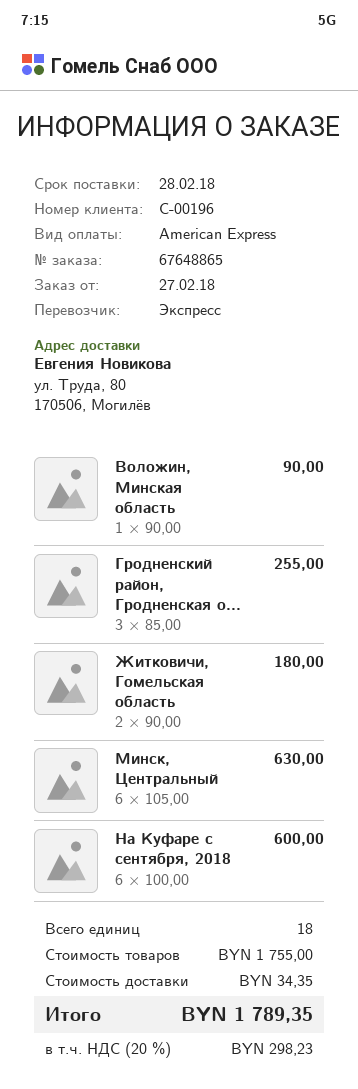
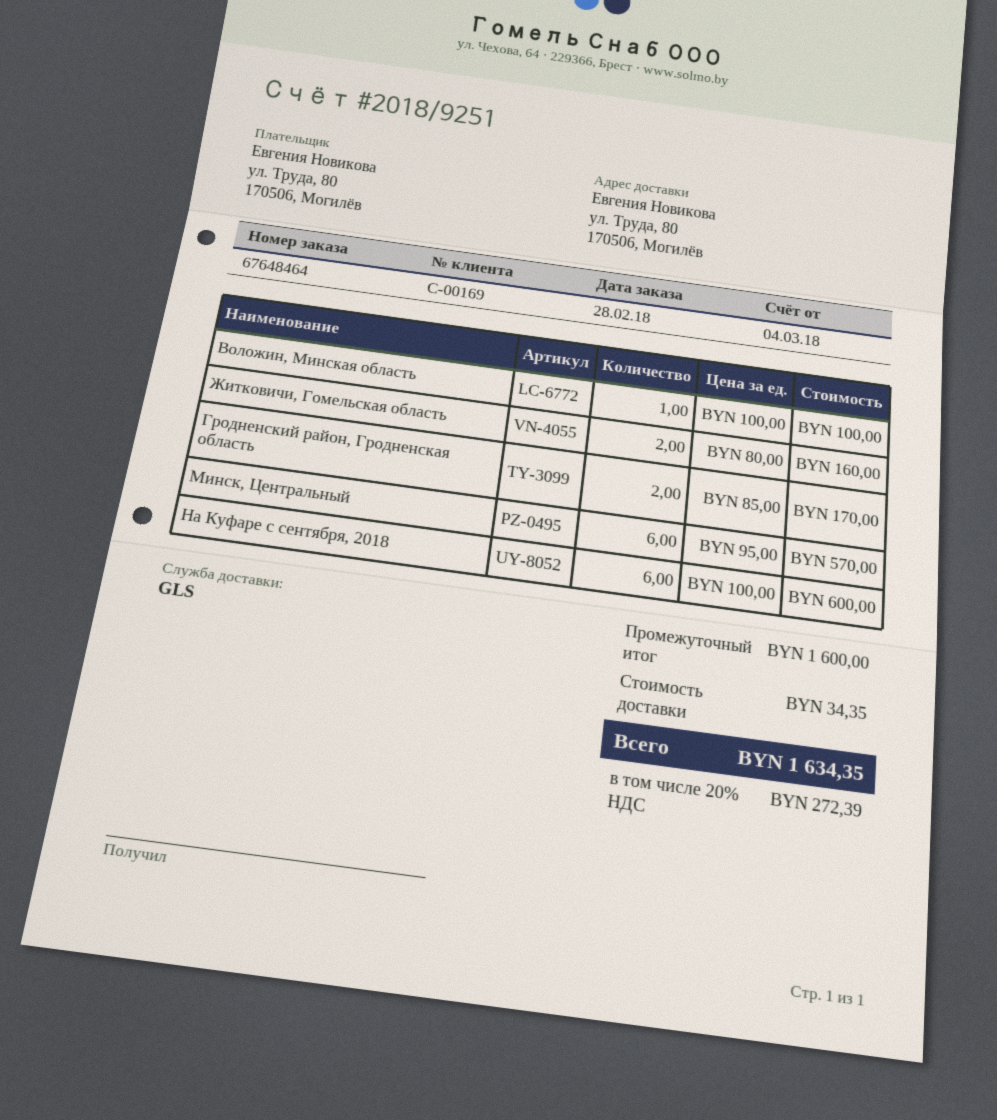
order number: 67648865 -> 67648464
order date: 2018-02-27 -> 2018-02-28
customer number: C-00196 -> C-00169
shipping method: express -> GLS
Воложин, Минская область: 1 x 90.00 = 90.00 -> 1 x 100.00 = 100.00
Гродненский район, Гродненская о...: 3 x 85.00 = 255.00 -> 2 x 85.00 = 170.00
Житковичи, Гомельская область: 2 x 90.00 = 180.00 -> 2 x 80.00 = 160.00
Минск, Центральный: 6 x 105.00 = 630.00 -> 6 x 95.00 = 570.00
subtotal: 1755.00 -> 1600.00
tax: 20% = 298.23 -> 20% = 272.39
total: 1789.35 -> 1634.35

